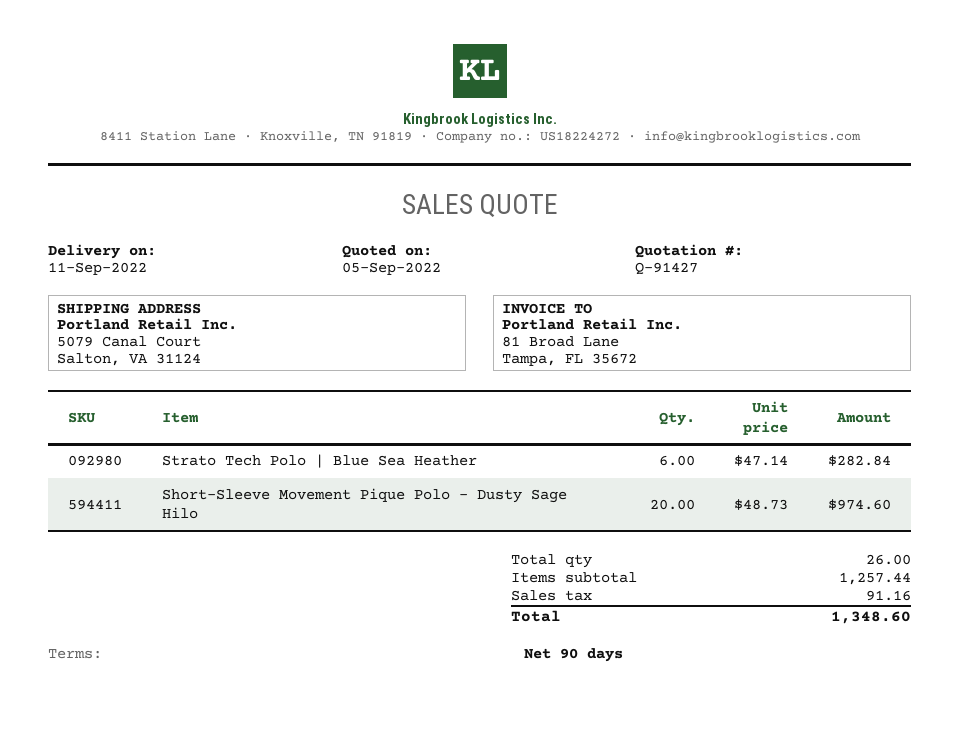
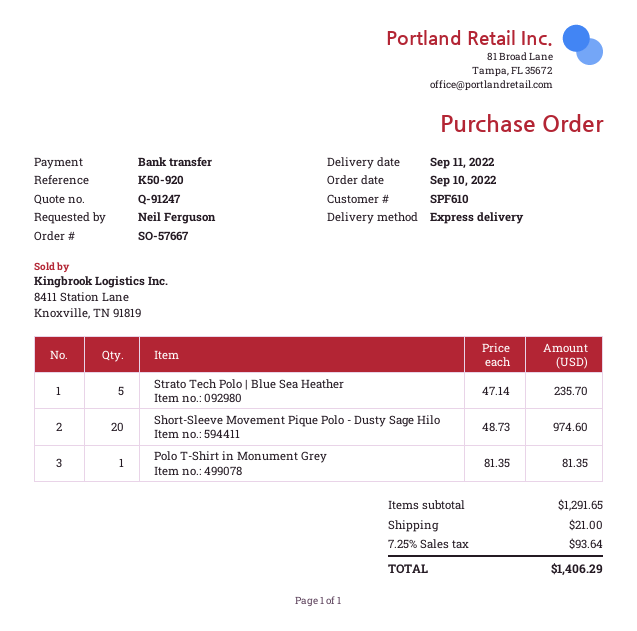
quote number: Q-91427 -> Q-91247
Strato Tech Polo | Blue Sea Heather: 6 x 47.14 = 282.84 -> 5 x 47.14 = 235.70
Polo T-Shirt in Monument Grey: none -> 1 x 81.35 = 81.35
subtotal: 1257.44 -> 1291.65
shipping: none -> 21.00
tax: 91.16 -> 93.64
total: 1348.60 -> 1406.29

